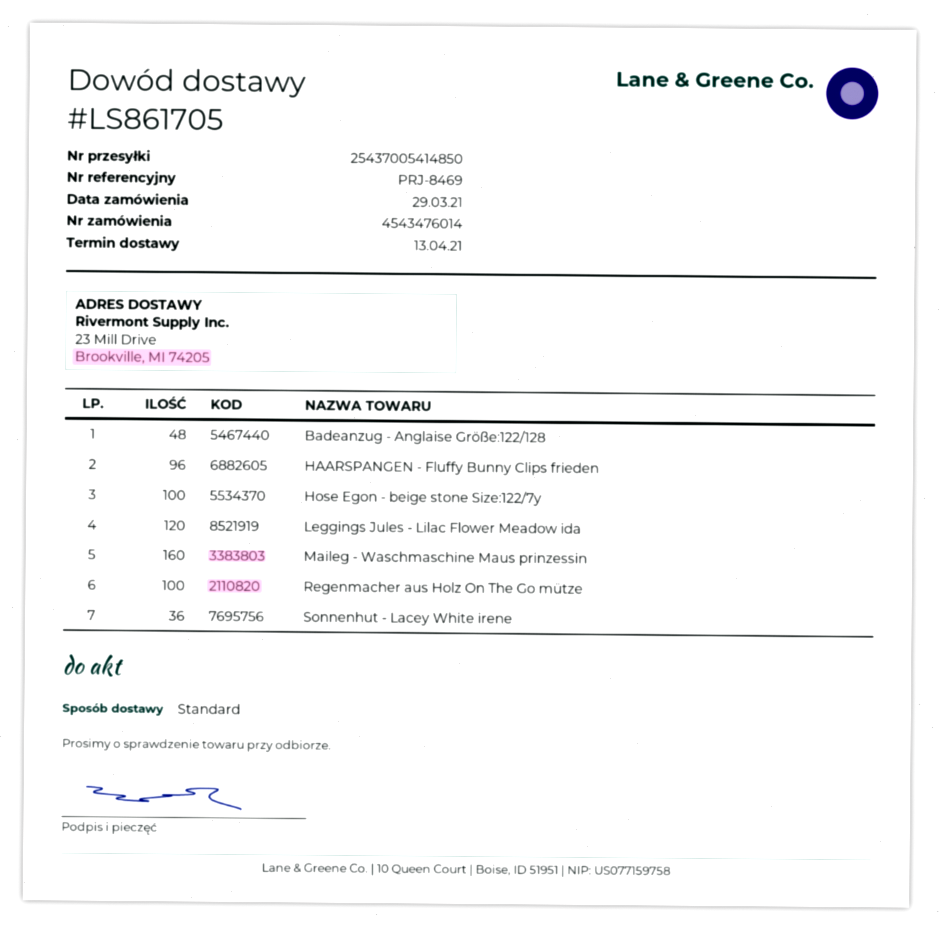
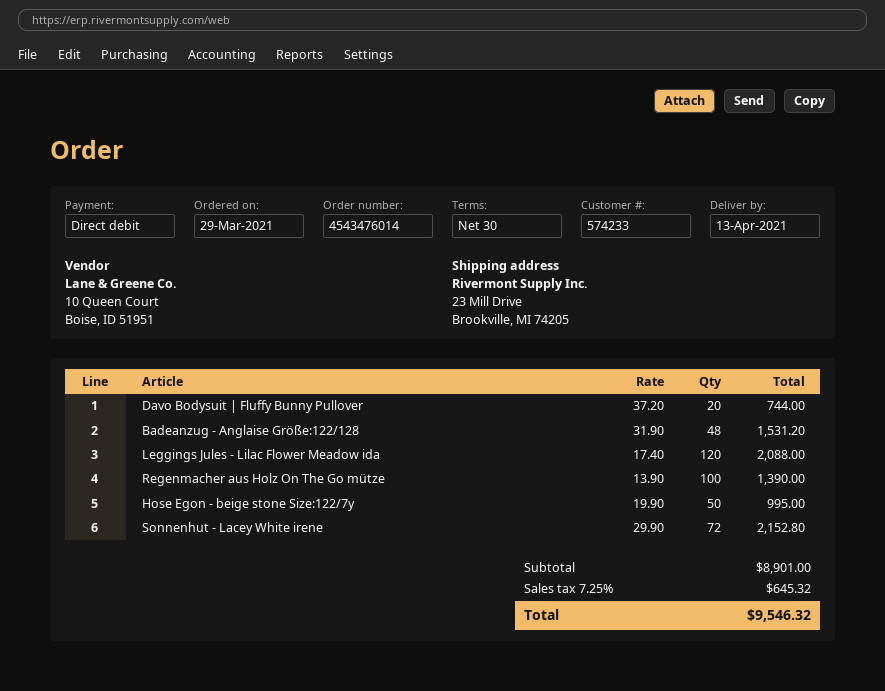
HAARSPANGEN - Fluffy Bunny Clips frieden: 96 -> none
Hose Egon - beige stone Size:122/7y: 100 -> 50
Maileg - Waschmaschine Maus prinzessin: 160 -> none
Sonnenhut - Lacey White irene: 36 -> 72
Davo Bodysuit | Fluffy Bunny Pullover: none -> 20

